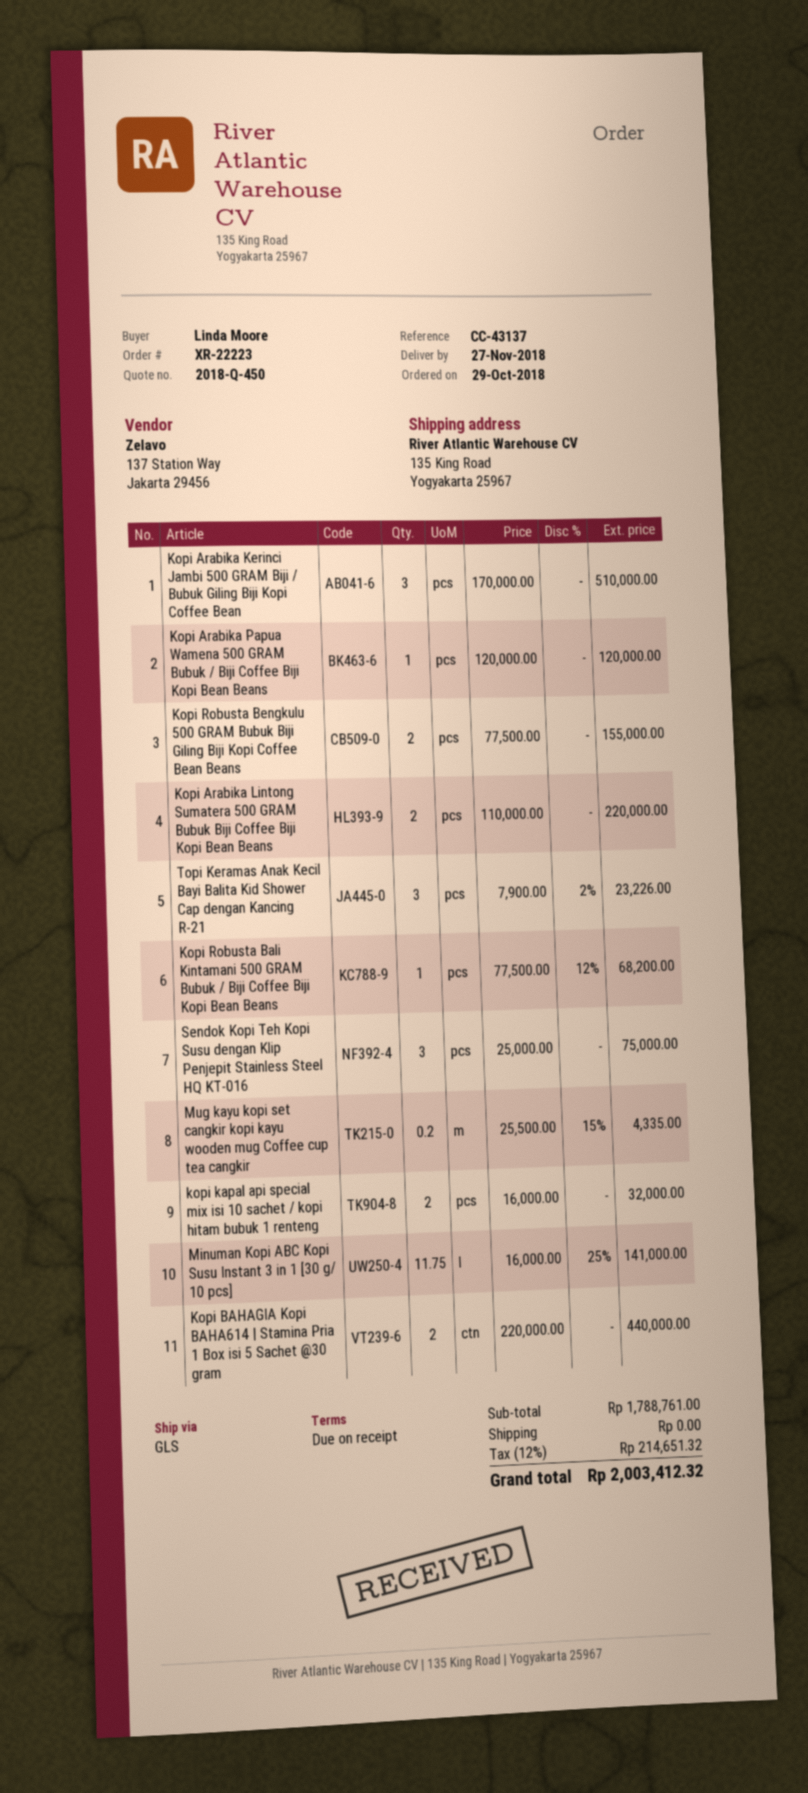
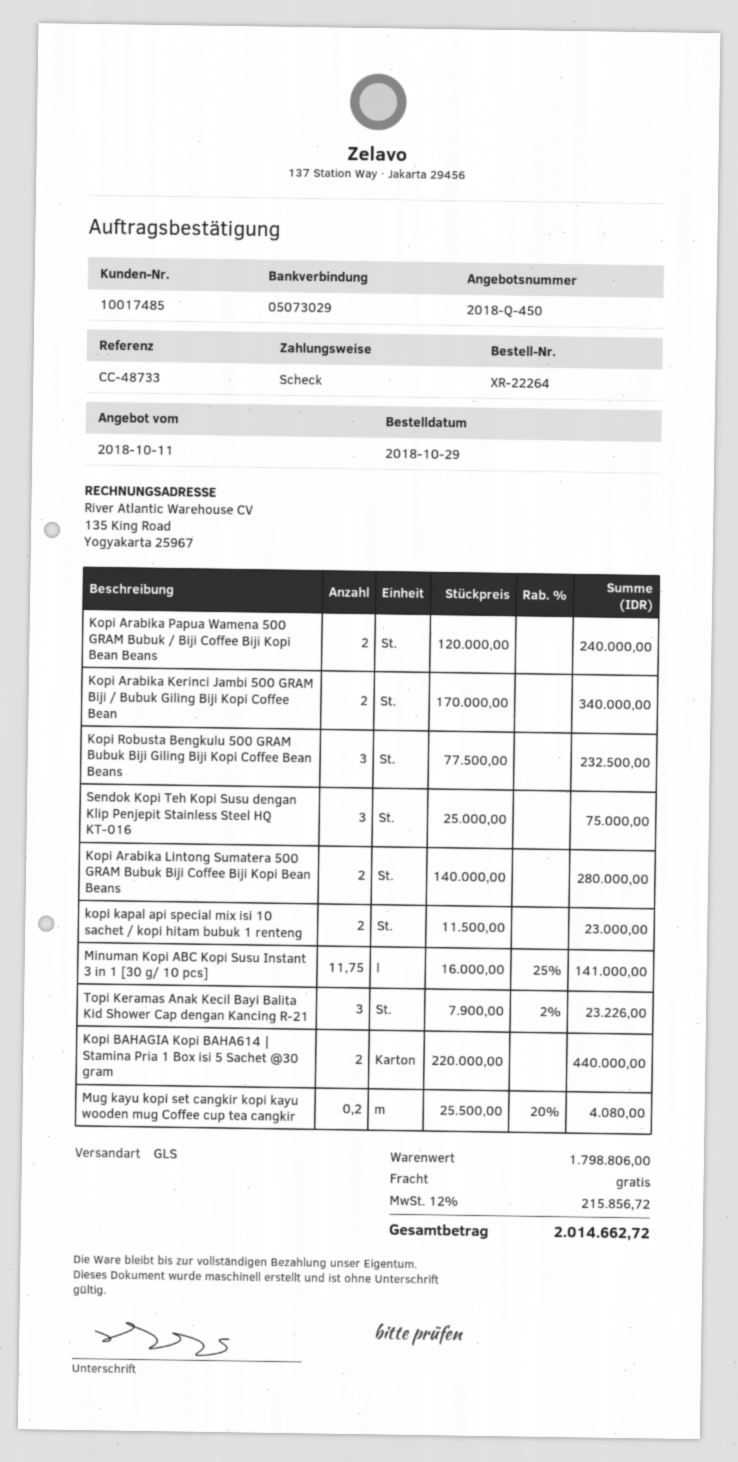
order number: XR-22223 -> XR-22264
reference: CC-43137 -> CC-48733
Kopi Arabika Kerinci Jambi 500 GRAM Biji / Bubuk Giling Biji Kopi Coffee Bean: 3 x 170000.00 = 510000.00 -> 2 x 170000.00 = 340000.00
Kopi Arabika Papua Wamena 500 GRAM Bubuk / Biji Coffee Biji Kopi Bean Beans: 1 x 120000.00 = 120000.00 -> 2 x 120000.00 = 240000.00
Kopi Robusta Bengkulu 500 GRAM Bubuk Biji Giling Biji Kopi Coffee Bean Beans: 2 x 77500.00 = 155000.00 -> 3 x 77500.00 = 232500.00
Kopi Arabika Lintong Sumatera 500 GRAM Bubuk Biji Coffee Biji Kopi Bean Beans: 2 x 110000.00 = 220000.00 -> 2 x 140000.00 = 280000.00
Kopi Robusta Bali Kintamani 500 GRAM Bubuk / Biji Coffee Biji Kopi Bean Beans: 1 x 77500.00 - 12% = 68200.00 -> none
Mug kayu kopi set cangkir kopi kayu wooden mug Coffee cup tea cangkir: 0.2 x 25500.00 - 15% = 4335.00 -> 0.2 x 25500.00 - 20% = 4080.00
kopi kapal api special mix isi 10 sachet / kopi hitam bubuk 1 renteng: 2 x 16000.00 = 32000.00 -> 2 x 11500.00 = 23000.00
subtotal: 1788761.00 -> 1798806.00
tax: 12% = 214651.32 -> 12% = 215856.72
total: 2003412.32 -> 2014662.72

